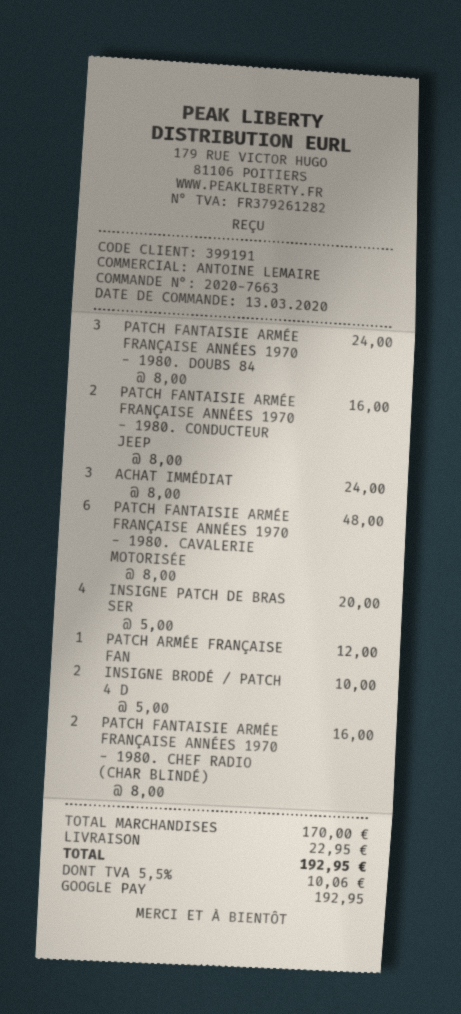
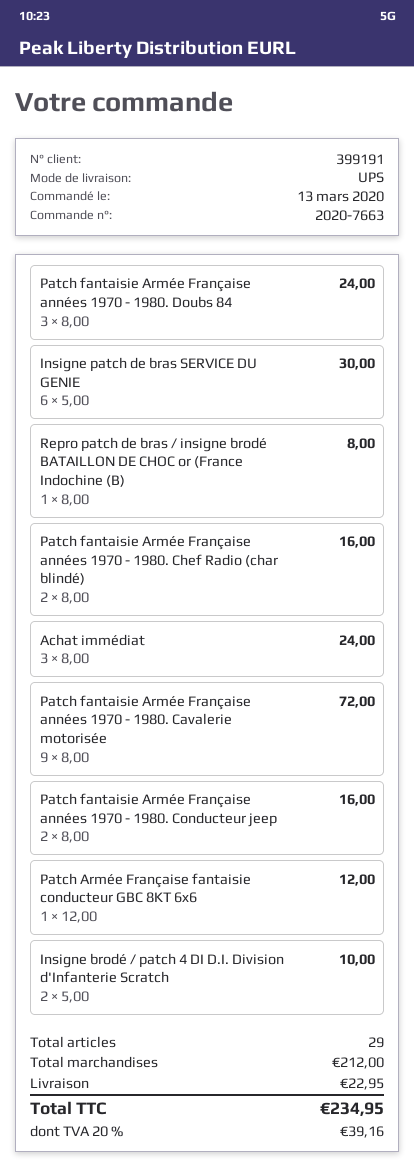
PATCH FANTAISIE ARMÉE FRANÇAISE ANNÉES 1970 - 1980. CAVALERIE MOTORISÉE: 6 x 8.00 = 48.00 -> 9 x 8.00 = 72.00
INSIGNE PATCH DE BRAS SER: 4 x 5.00 = 20.00 -> 6 x 5.00 = 30.00
Repro patch de bras / insigne brodé BATAILLON DE CHOC or (France Indochine (B): none -> 1 x 8.00 = 8.00
subtotal: 170.00 -> 212.00
tax: 5.5% = 10.06 -> 20% = 39.16
total: 192.95 -> 234.95

